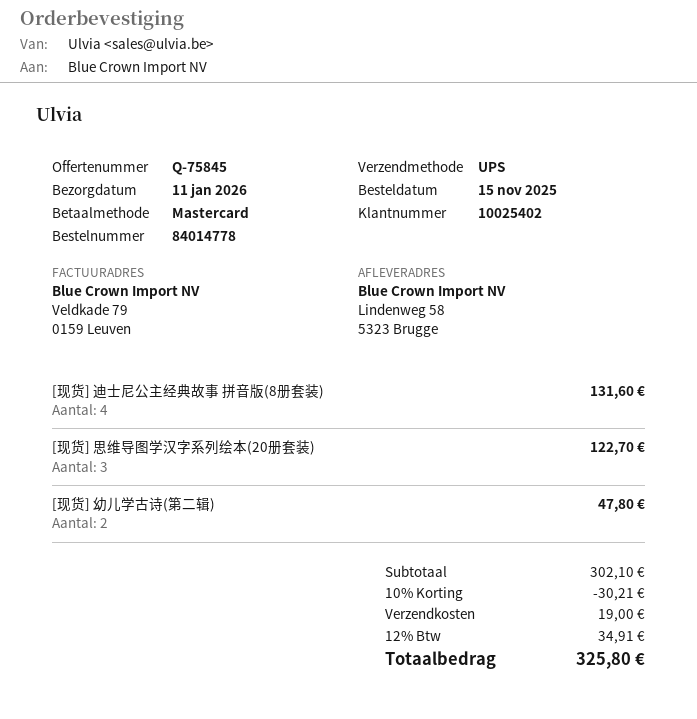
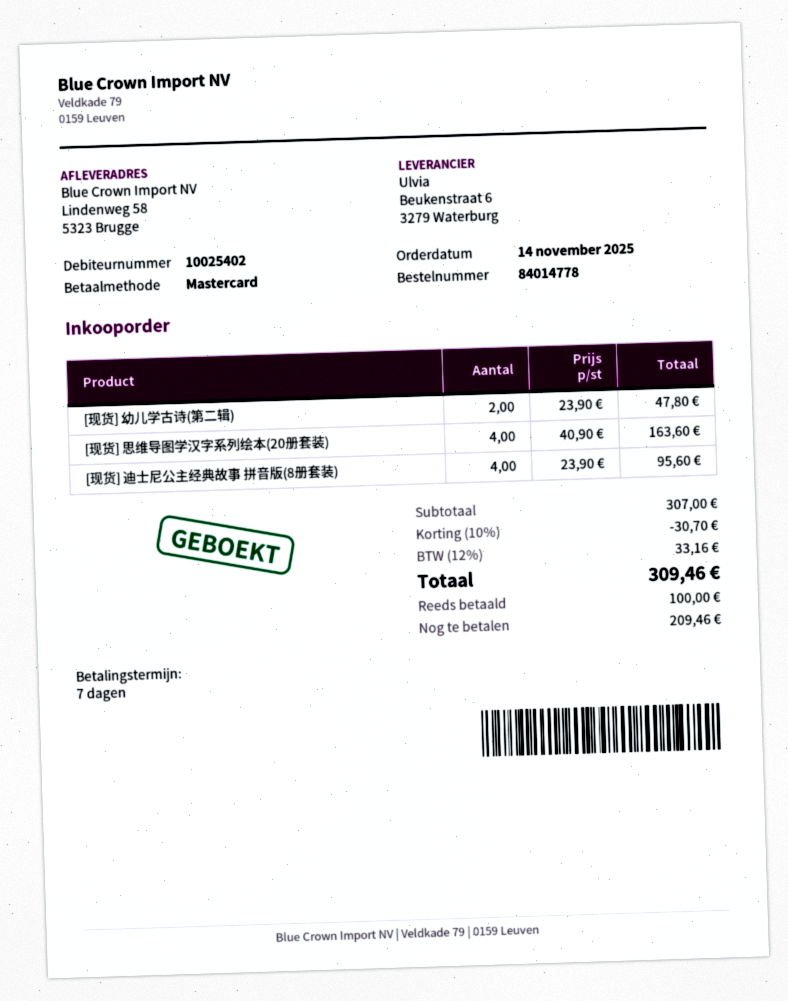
order date: 2025-11-15 -> 2025-11-14
[现货] 迪士尼公主经典故事 拼音版(8册套装): 4 for 131.60 -> 4 for 95.60
[现货] 思维导图学汉字系列绘本(20册套装): 3 for 122.70 -> 4 for 163.60
subtotal: 302.10 -> 307.00
discount: 10% = 30.21 -> 10% = 30.70
shipping: 19.00 -> none
tax: 12% = 34.91 -> 12% = 33.16
total: 325.80 -> 309.46

